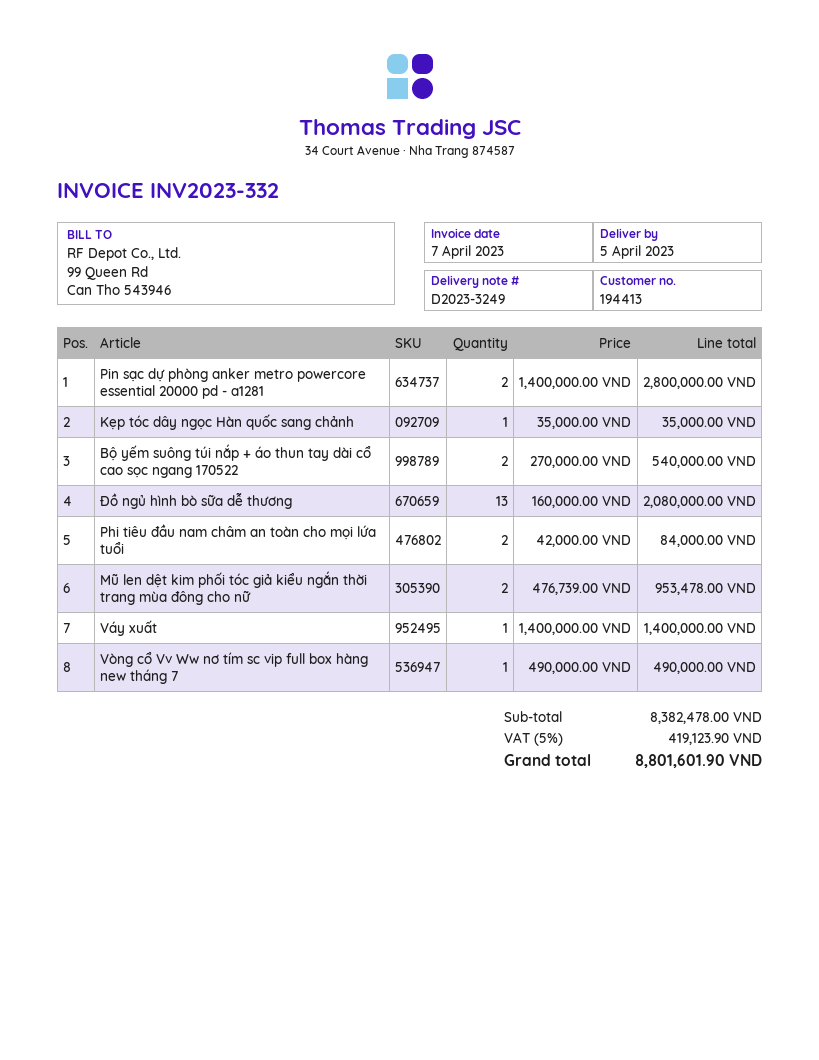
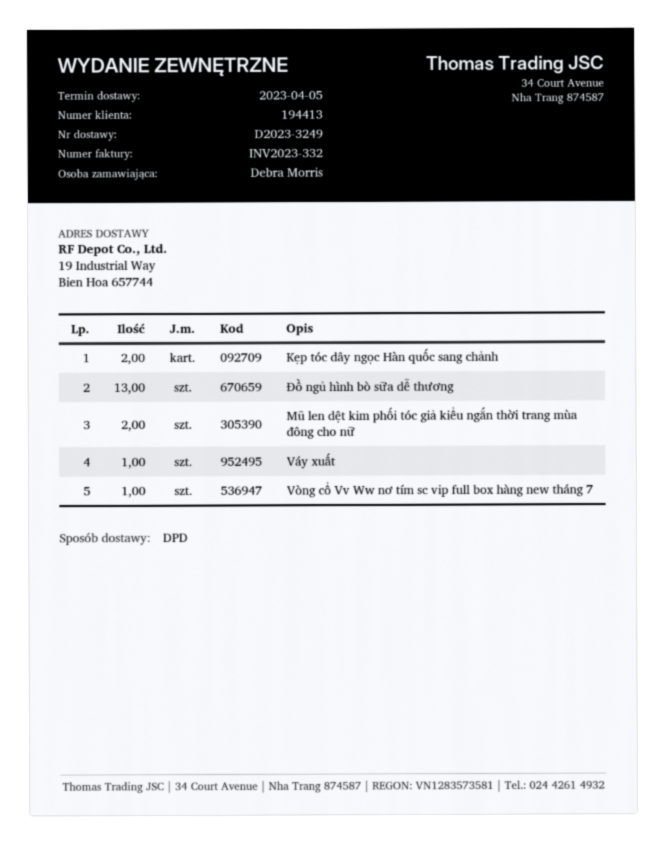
Pin sạc dự phòng anker metro powercore essential 20000 pd - a1281: 2 -> none
Kẹp tóc dây ngọc Hàn quốc sang chảnh: 1 -> 2
Bộ yếm suông túi nắp + áo thun tay dài cổ cao sọc ngang 170522: 2 -> none
Phi tiêu đầu nam châm an toàn cho mọi lứa tuổi: 2 -> none

